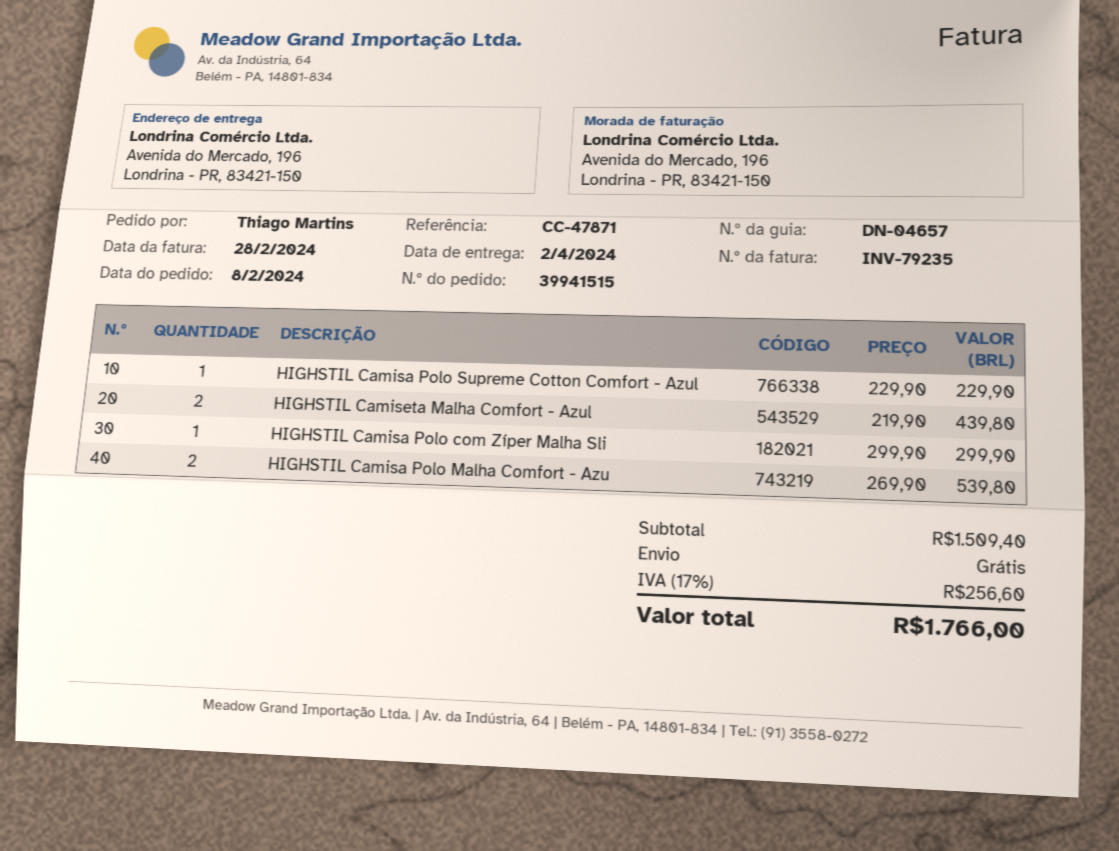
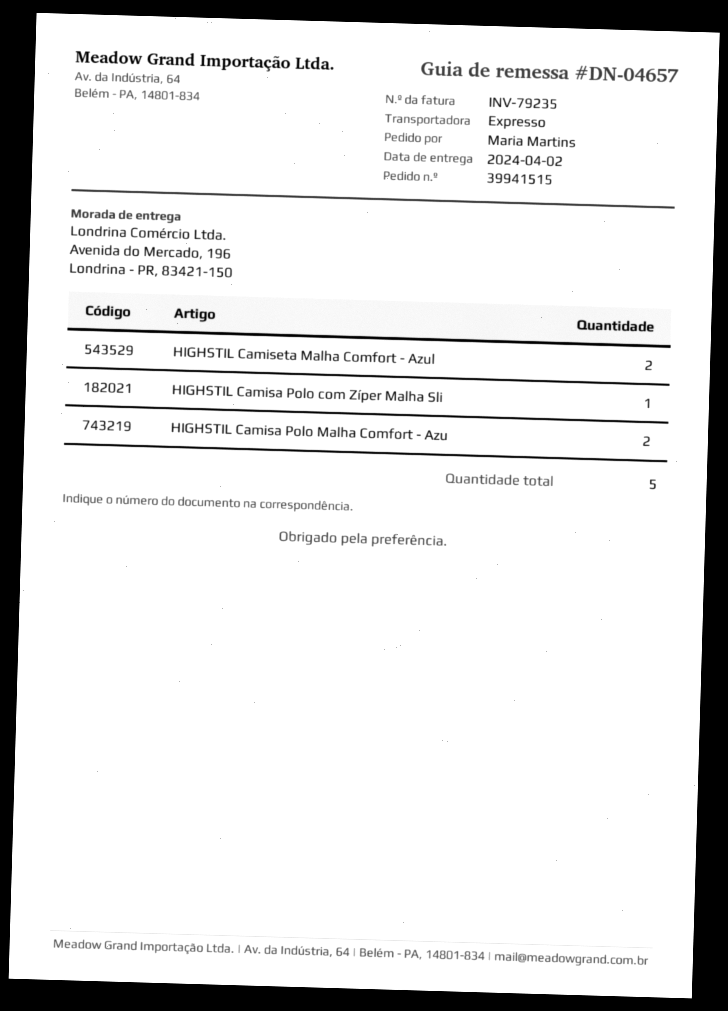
ordered by: Thiago Martins -> Maria Martins
HIGHSTIL Camisa Polo Supreme Cotton Comfort - Azul: 1 -> none

